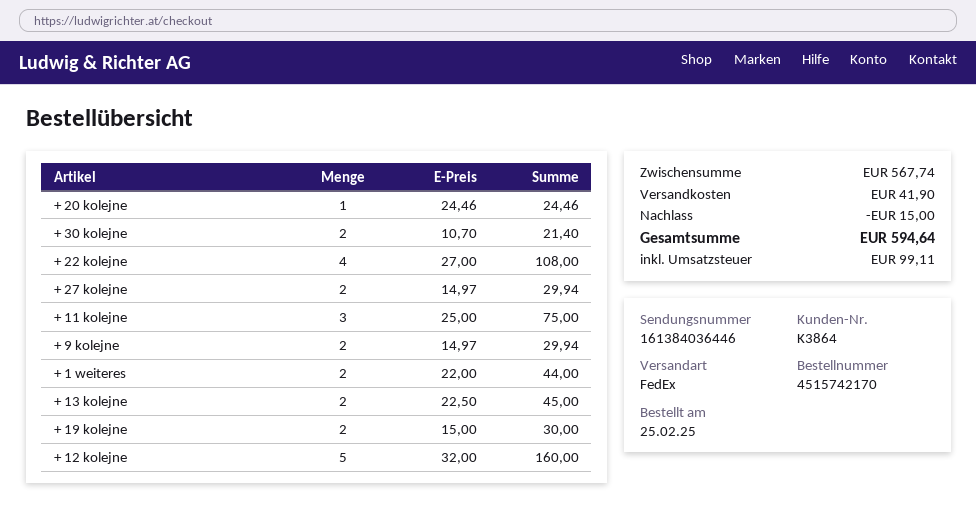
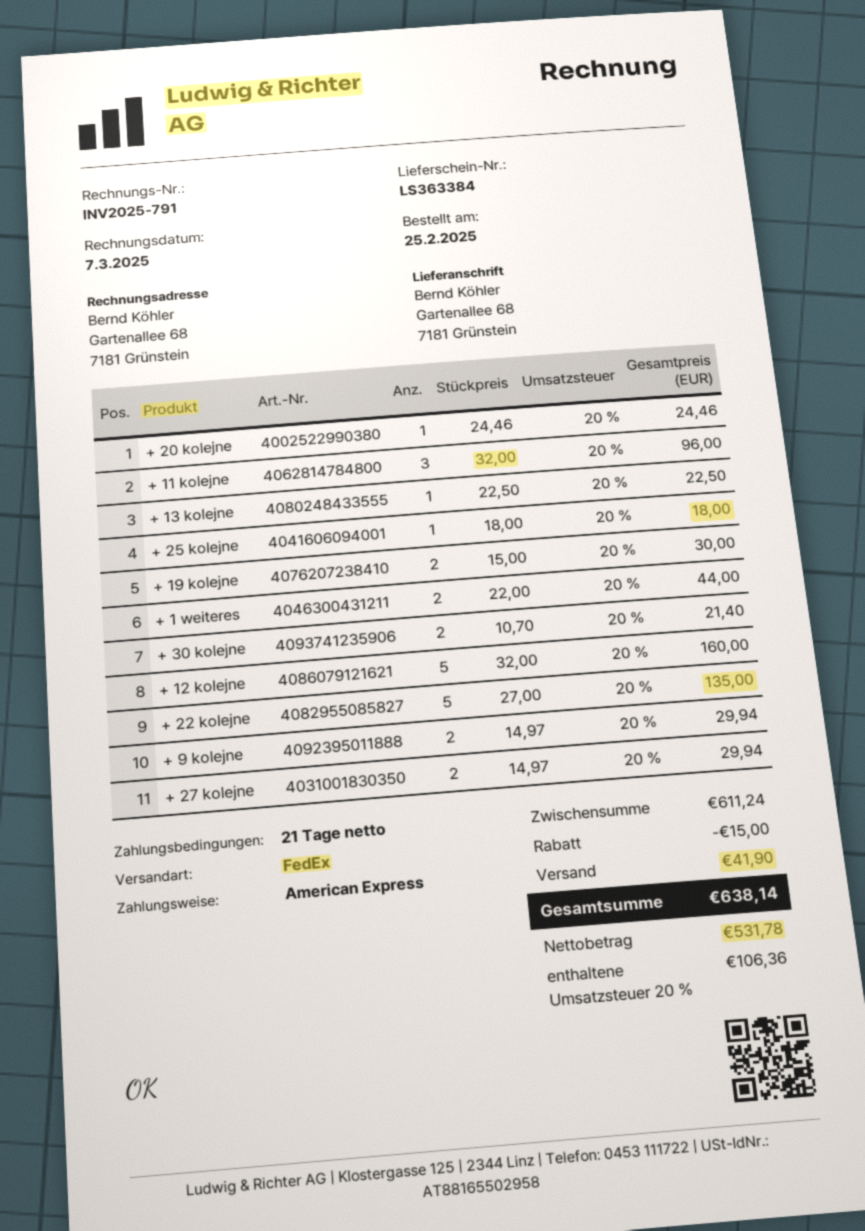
+ 22 kolejne: 4 x 27.00 = 108.00 -> 5 x 27.00 = 135.00
+ 11 kolejne: 3 x 25.00 = 75.00 -> 3 x 32.00 = 96.00
+ 13 kolejne: 2 x 22.50 = 45.00 -> 1 x 22.50 = 22.50
+ 25 kolejne: none -> 1 x 18.00 = 18.00
subtotal: 567.74 -> 611.24
tax: 99.11 -> 106.36
total: 594.64 -> 638.14

